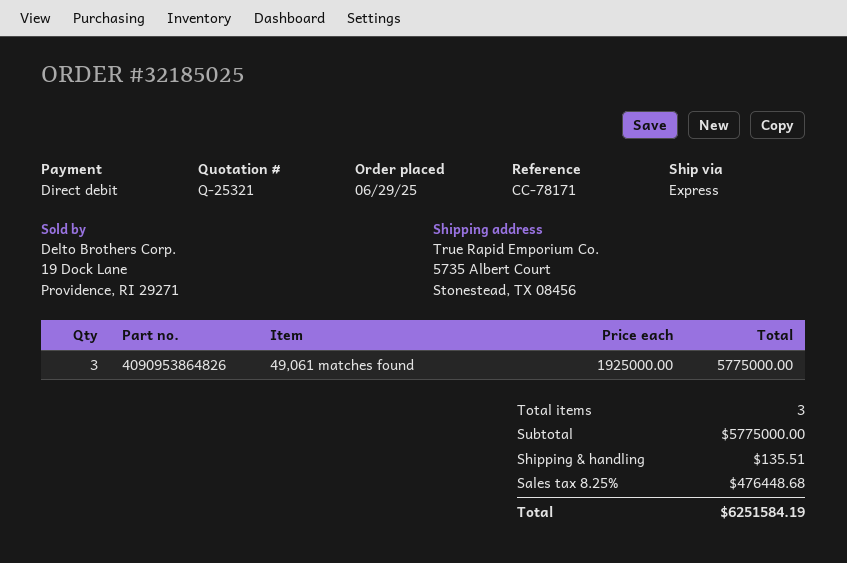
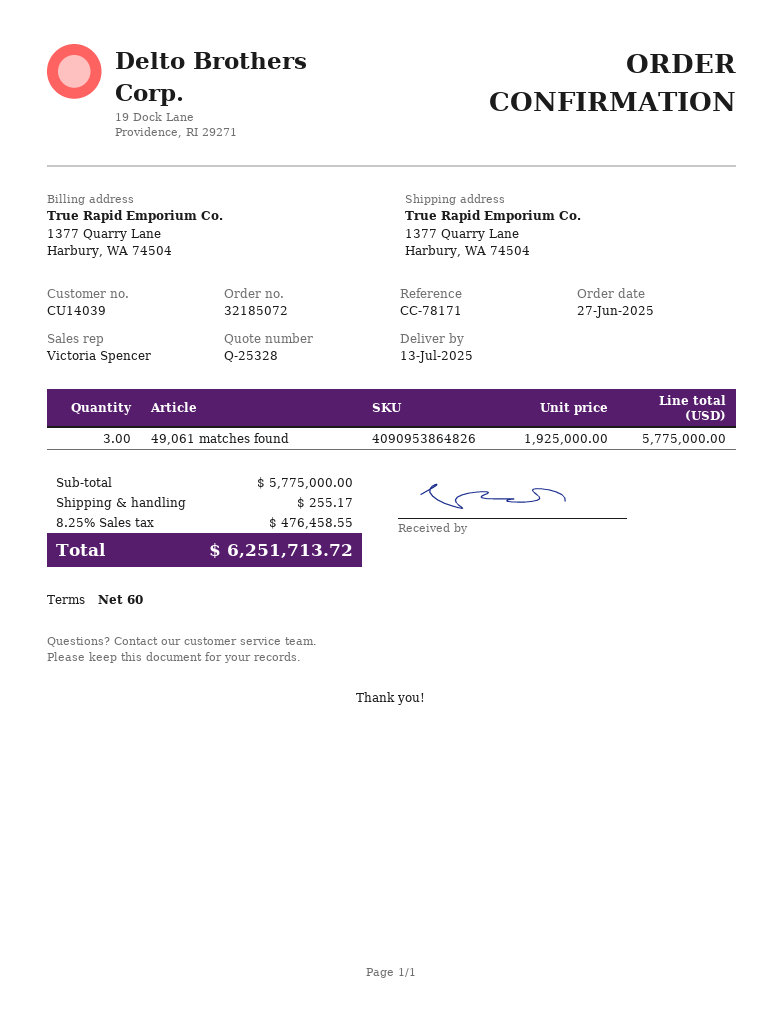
quote number: Q-25321 -> Q-25328
order number: 32185025 -> 32185072
order date: 2025-06-29 -> 2025-06-27
ship to: 5735 Albert Court, Stonestead, TX 08456 -> 1377 Quarry Lane, Harbury, WA 74504
shipping: 135.51 -> 255.17
tax: 8.25% = 476448.68 -> 8.25% = 476458.55
total: 6251584.19 -> 6251713.72

